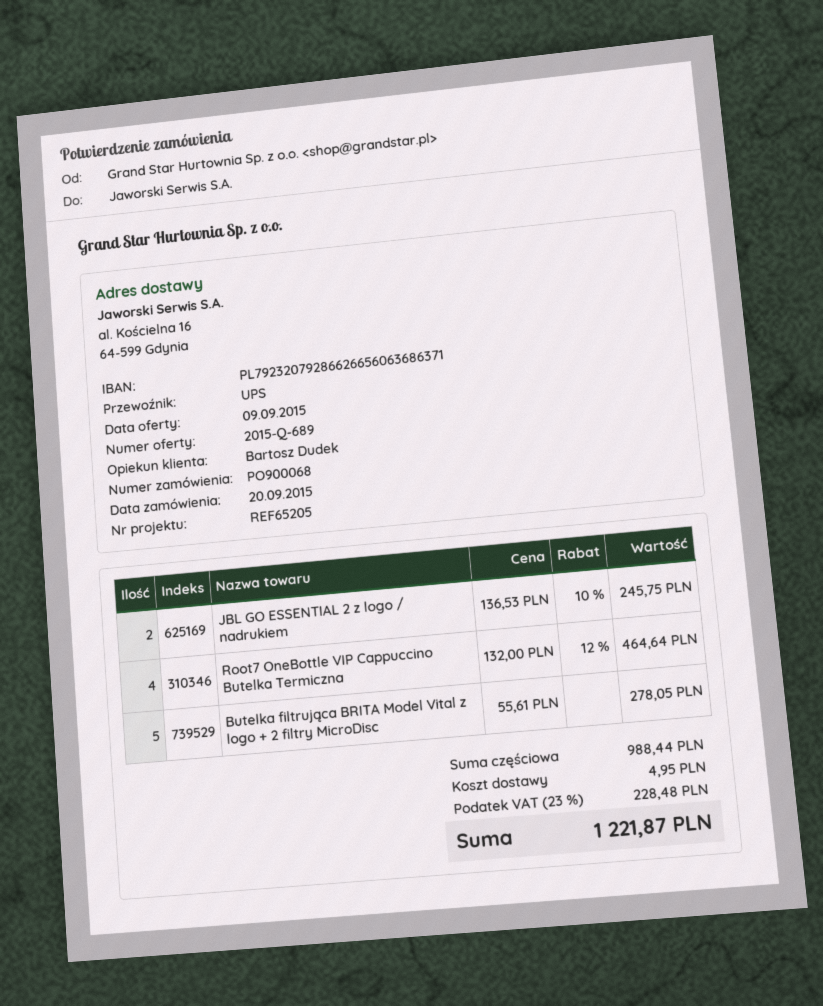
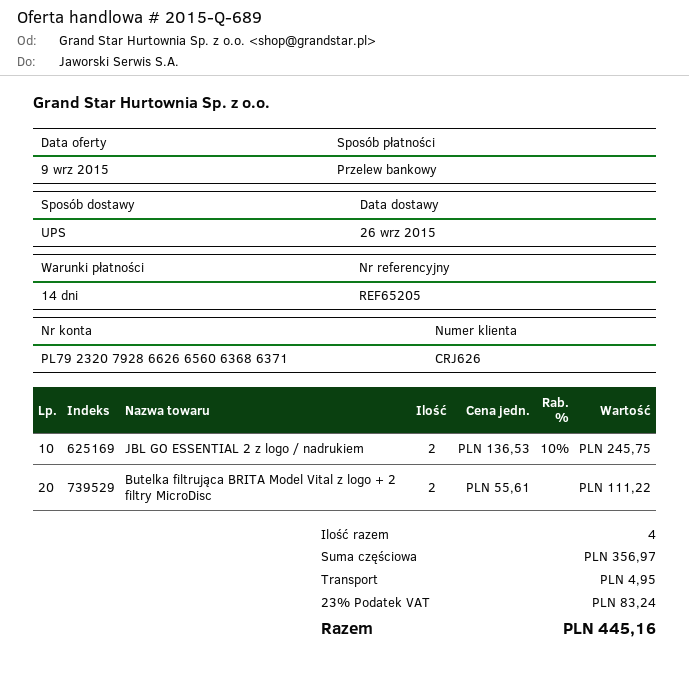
Root7 OneBottle VIP Cappuccino Butelka Termiczna: 4 x 132.00 - 12% = 464.64 -> none
Butelka filtrująca BRITA Model Vital z logo + 2 filtry MicroDisc: 5 x 55.61 = 278.05 -> 2 x 55.61 = 111.22
subtotal: 988.44 -> 356.97
tax: 23% = 228.48 -> 23% = 83.24
total: 1221.87 -> 445.16

